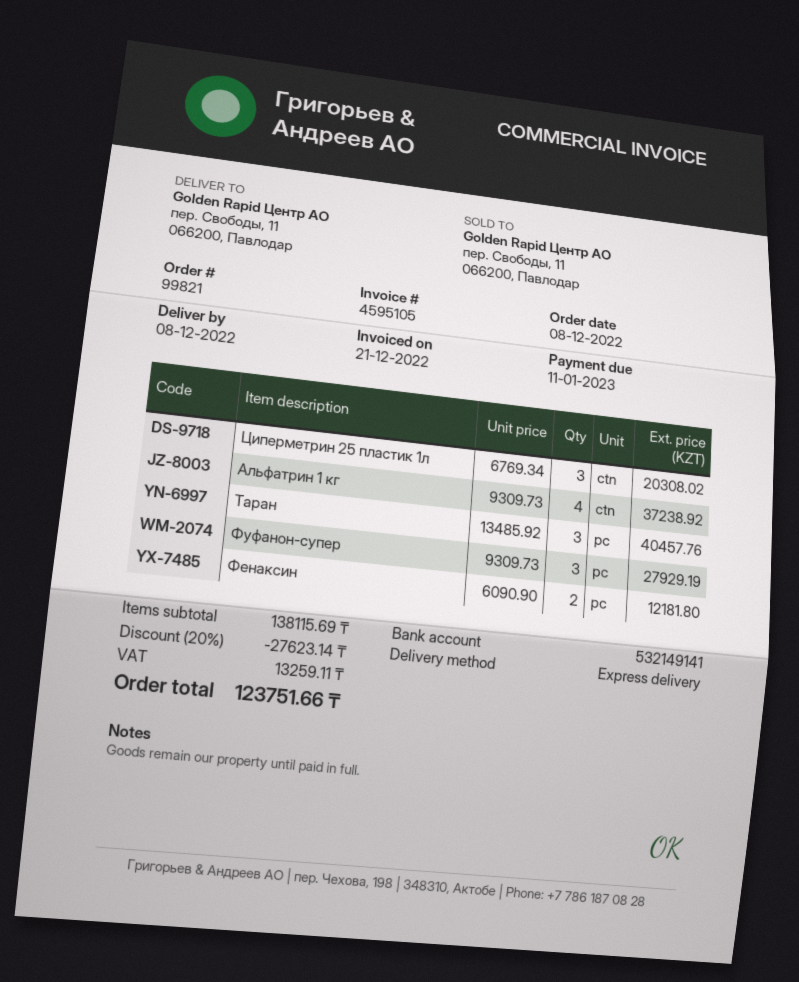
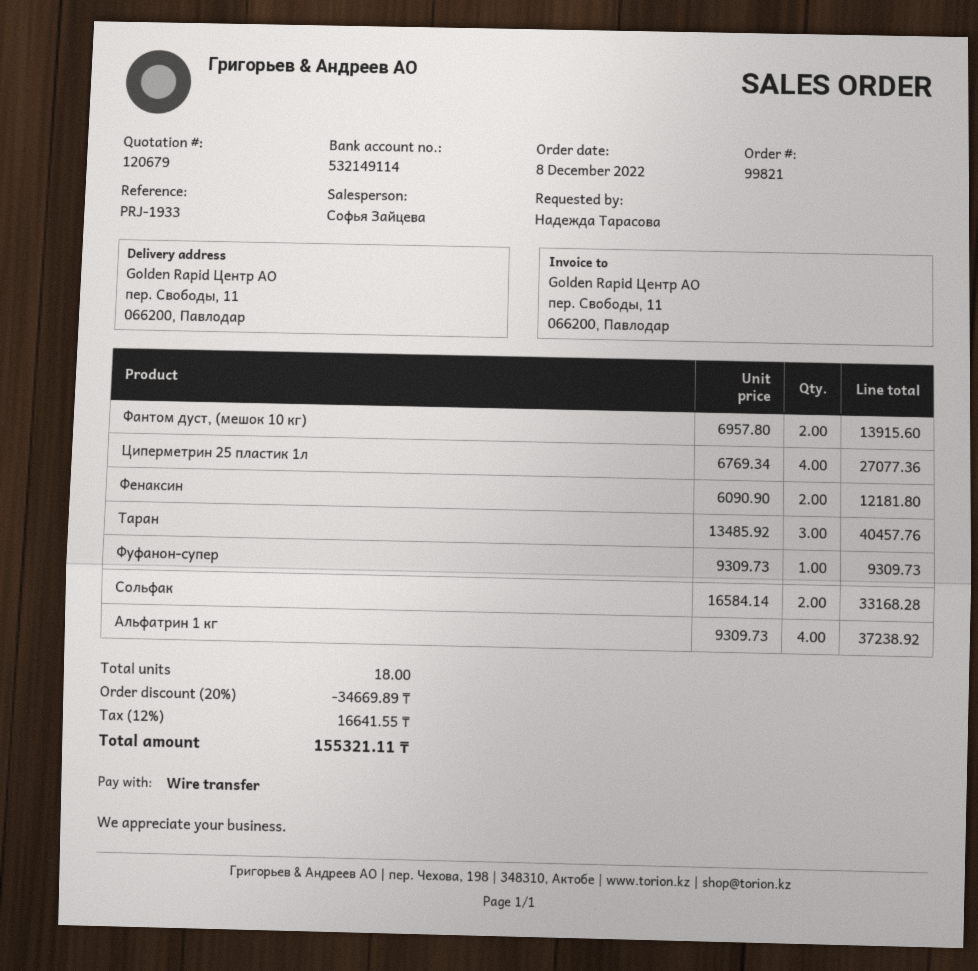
bank account: 532149141 -> 532149114
Циперметрин 25 пластик 1л: 3 x 6769.34 = 20308.02 -> 4 x 6769.34 = 27077.36
Фуфанон-супер: 3 x 9309.73 = 27929.19 -> 1 x 9309.73 = 9309.73
Фантом дуст, (мешок 10 кг): none -> 2 x 6957.80 = 13915.60
Сольфак: none -> 2 x 16584.14 = 33168.28
discount: 20% = 27623.14 -> 20% = 34669.89
tax: 13259.11 -> 16641.55
total: 123751.66 -> 155321.11

